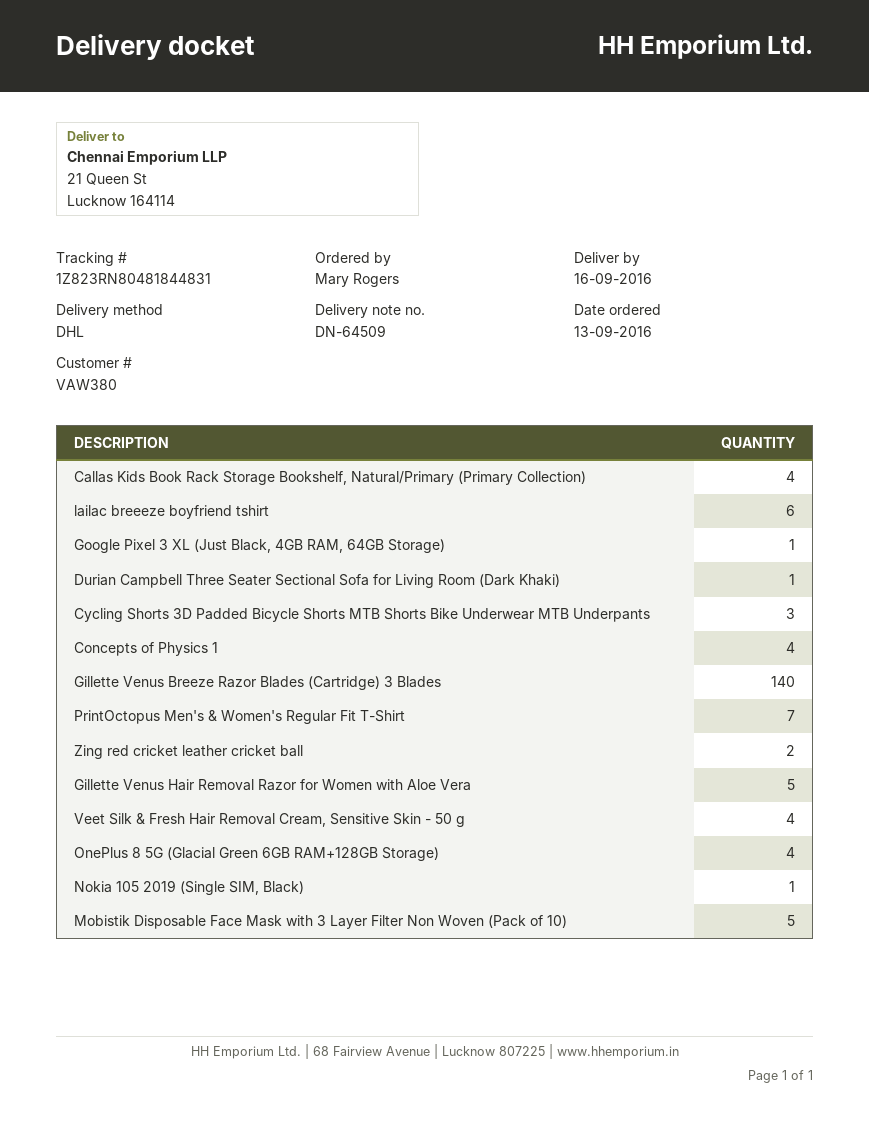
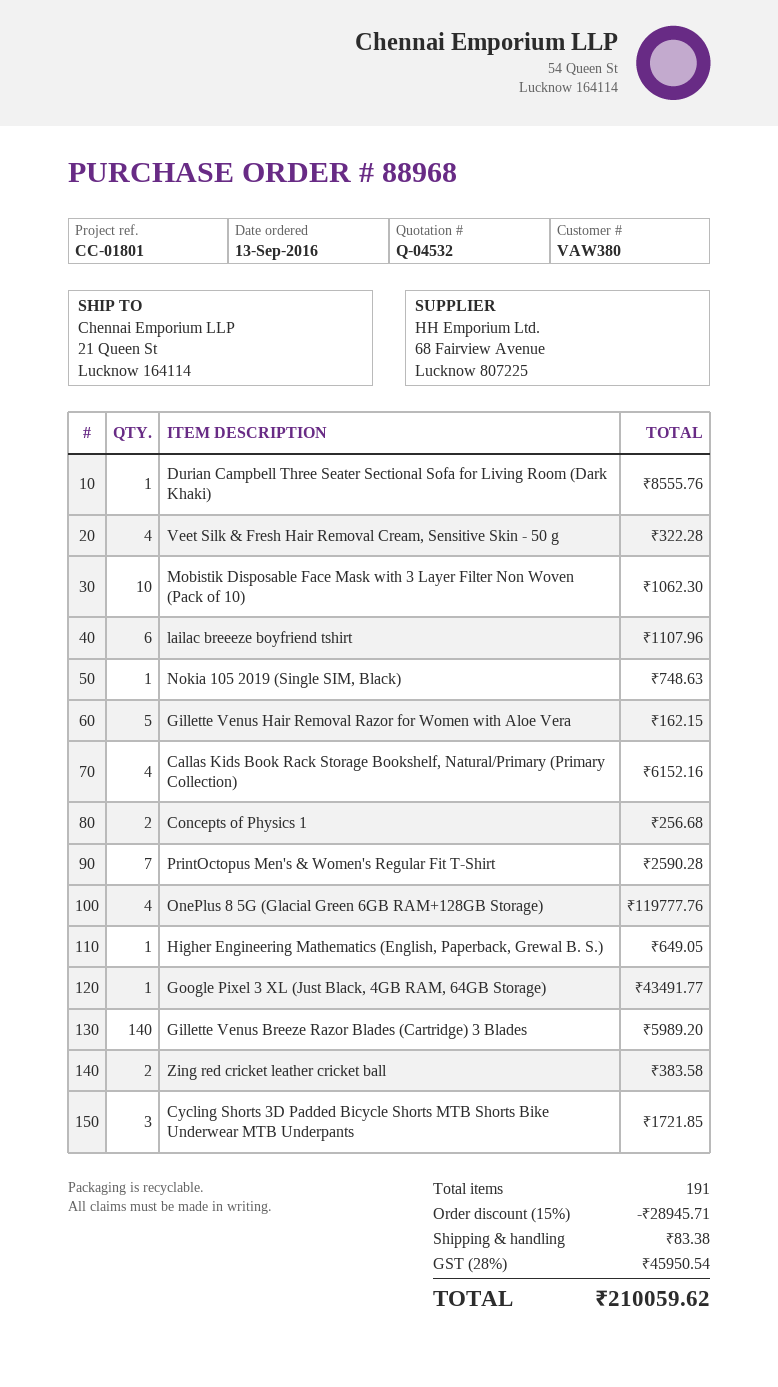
Concepts of Physics 1: 4 -> 2
Mobistik Disposable Face Mask with 3 Layer Filter Non Woven (Pack of 10): 5 -> 10
Higher Engineering Mathematics (English, Paperback, Grewal B. S.): none -> 1

